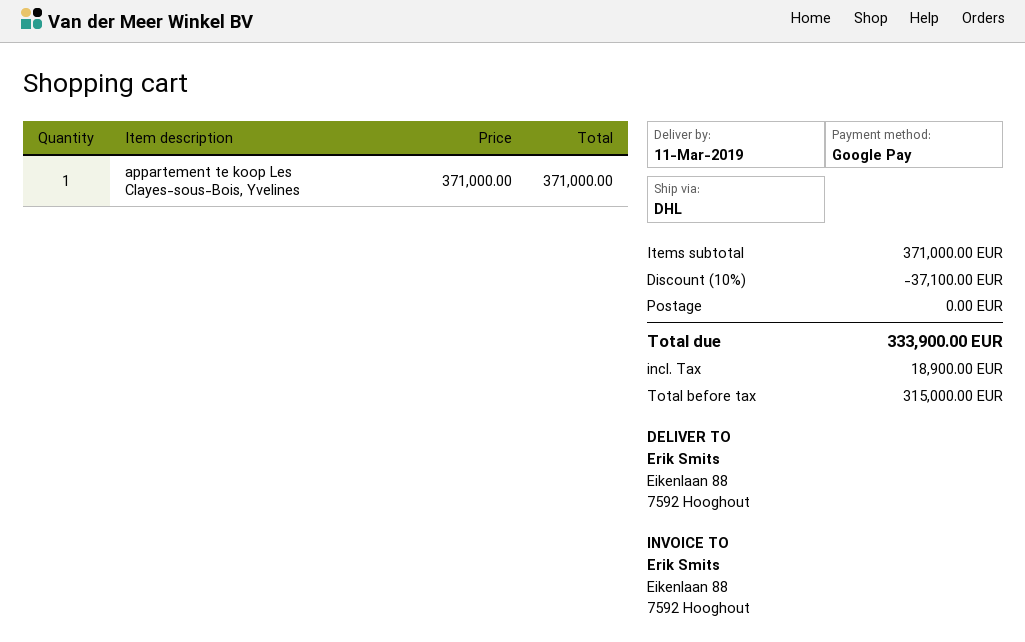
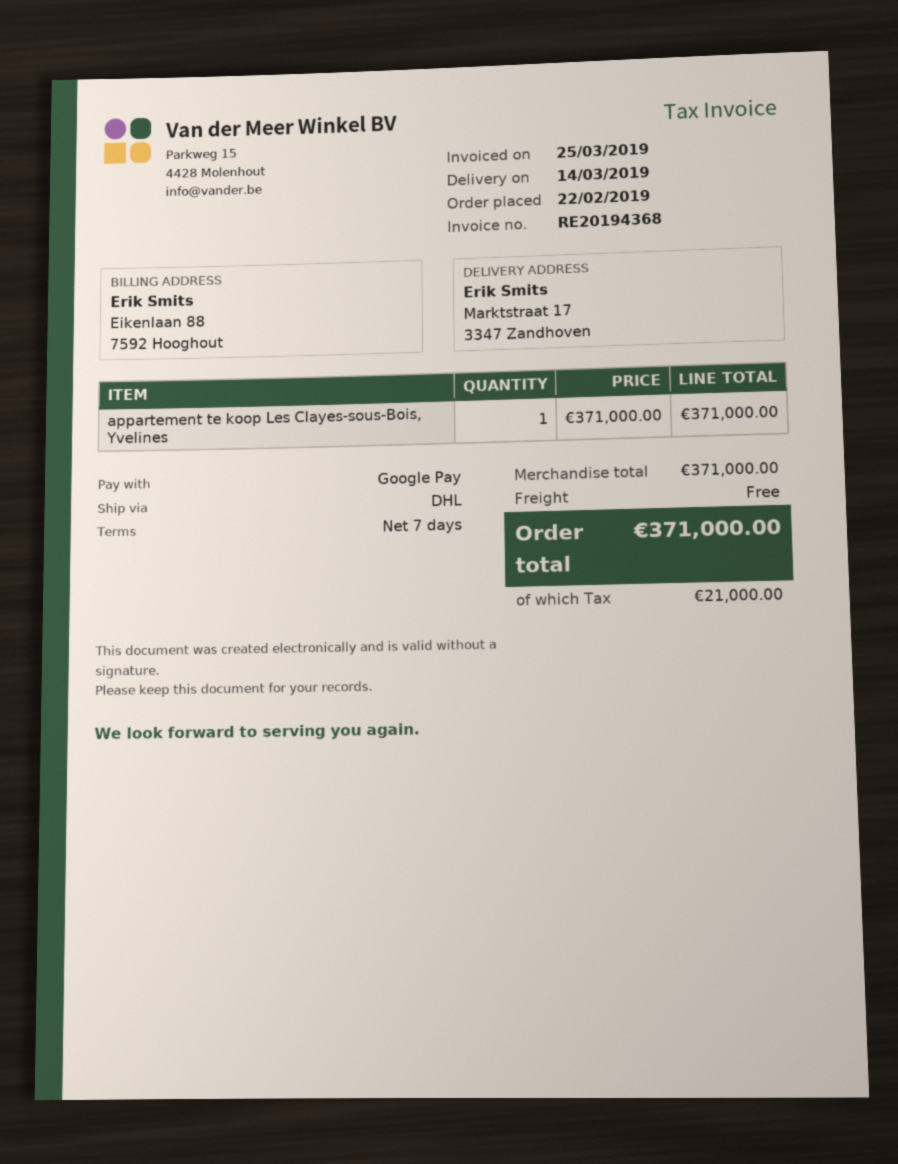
delivery date: 2019-03-11 -> 2019-03-14
ship to: Eikenlaan 88, 7592 Hooghout -> Marktstraat 17, 3347 Zandhoven
discount: 10% = 37100.00 -> none
tax: 18900.00 -> 21000.00
total: 333900.00 -> 371000.00

